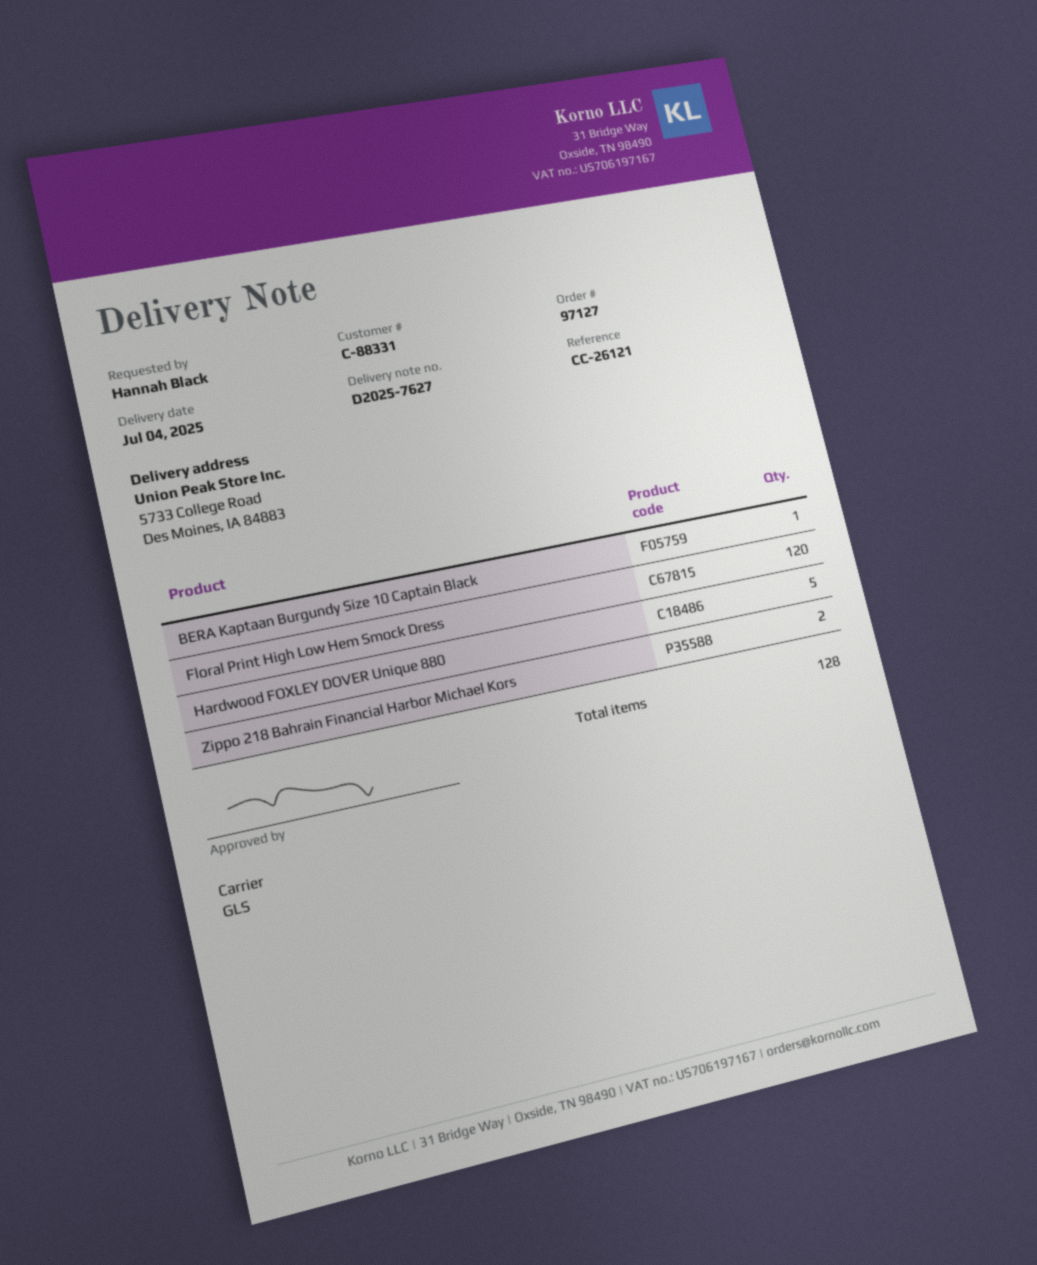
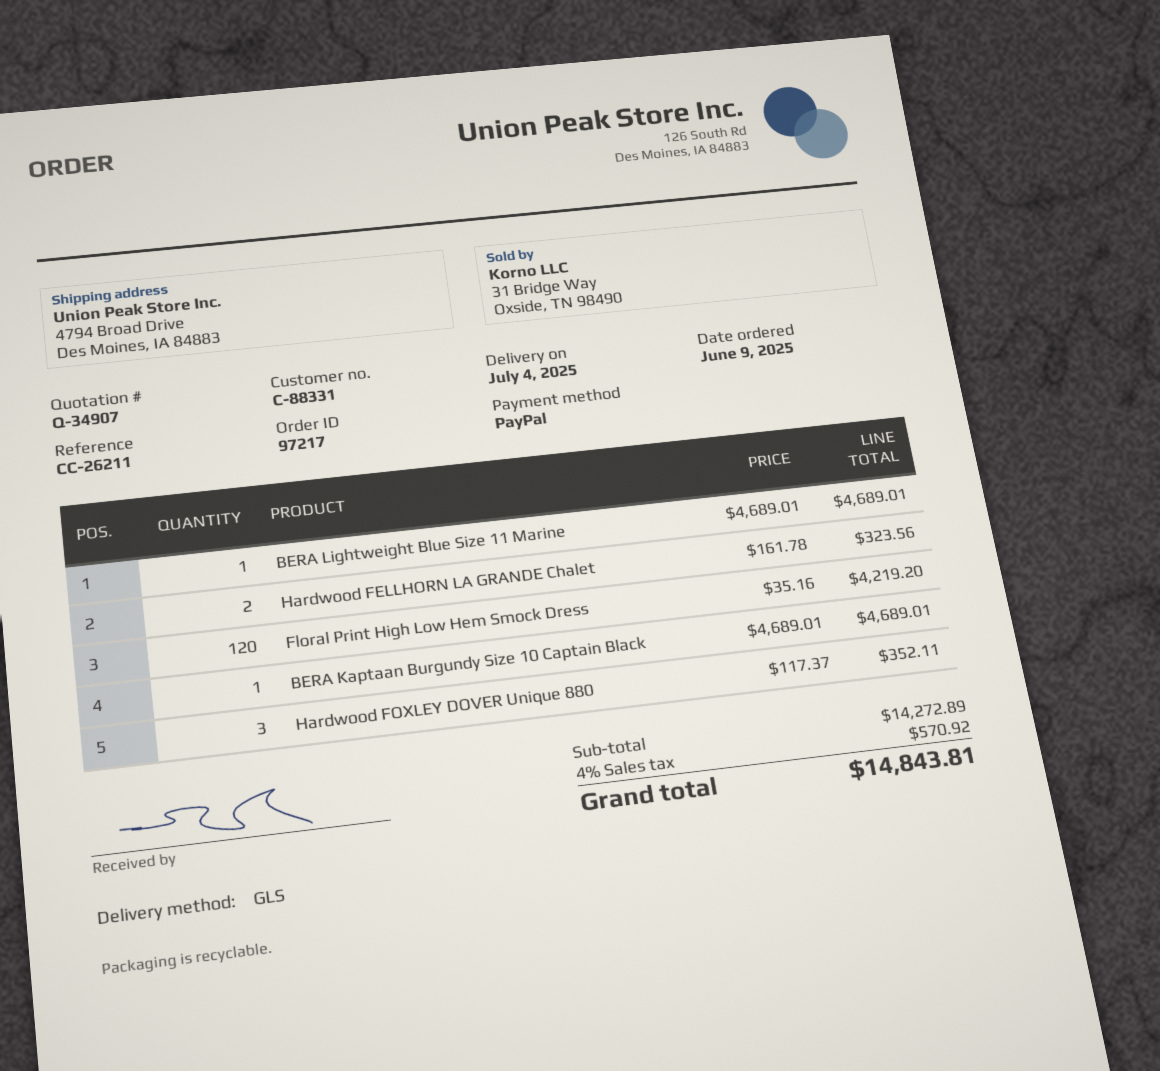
order number: 97127 -> 97217
reference: CC-26121 -> CC-26211
ship to: 5733 College Road, Des Moines, IA 84883 -> 4794 Broad Drive, Des Moines, IA 84883
Hardwood FOXLEY DOVER Unique 880: 5 -> 3
Zippo 218 Bahrain Financial Harbor Michael Kors: 2 -> none
BERA Lightweight Blue Size 11 Marine: none -> 1
Hardwood FELLHORN LA GRANDE Chalet: none -> 2

